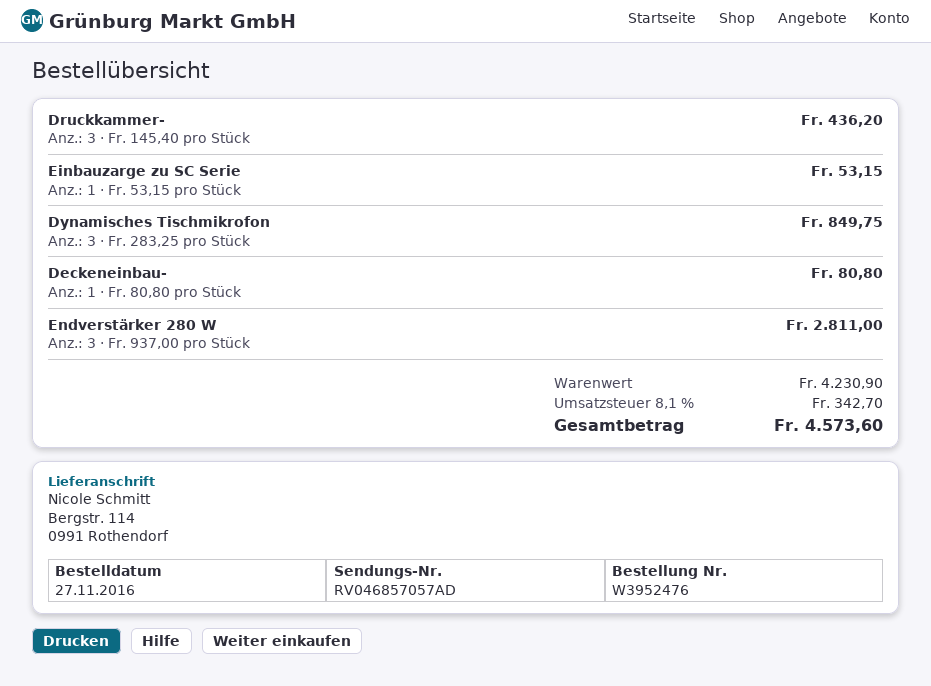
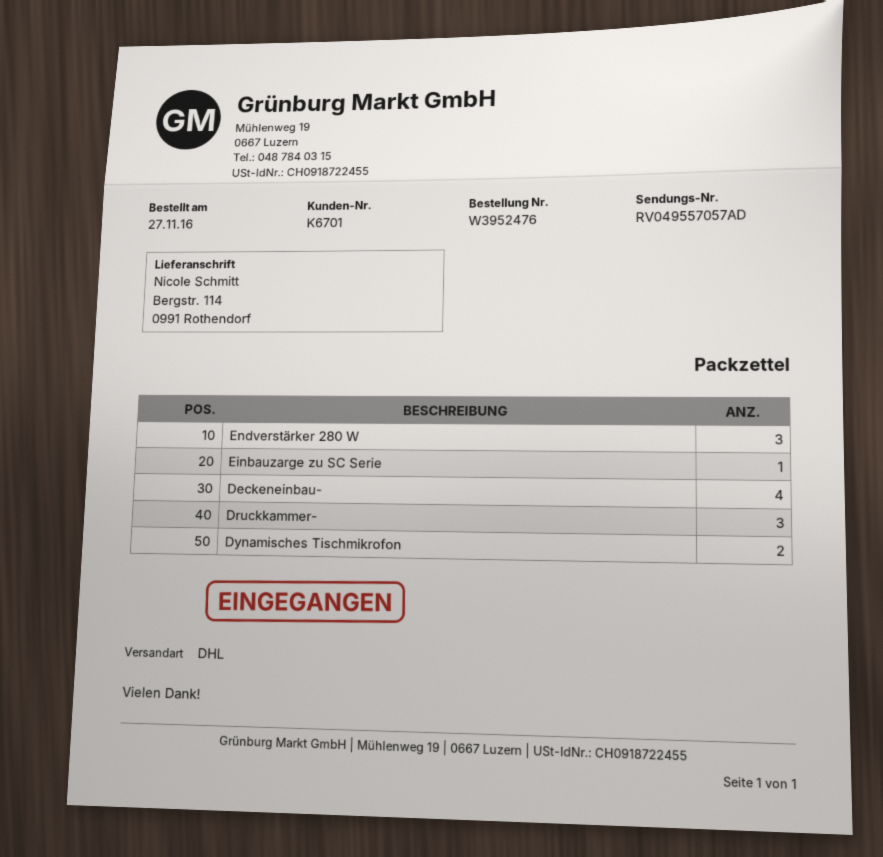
tracking number: RV046857057AD -> RV049557057AD
Dynamisches Tischmikrofon: 3 -> 2
Deckeneinbau-: 1 -> 4

